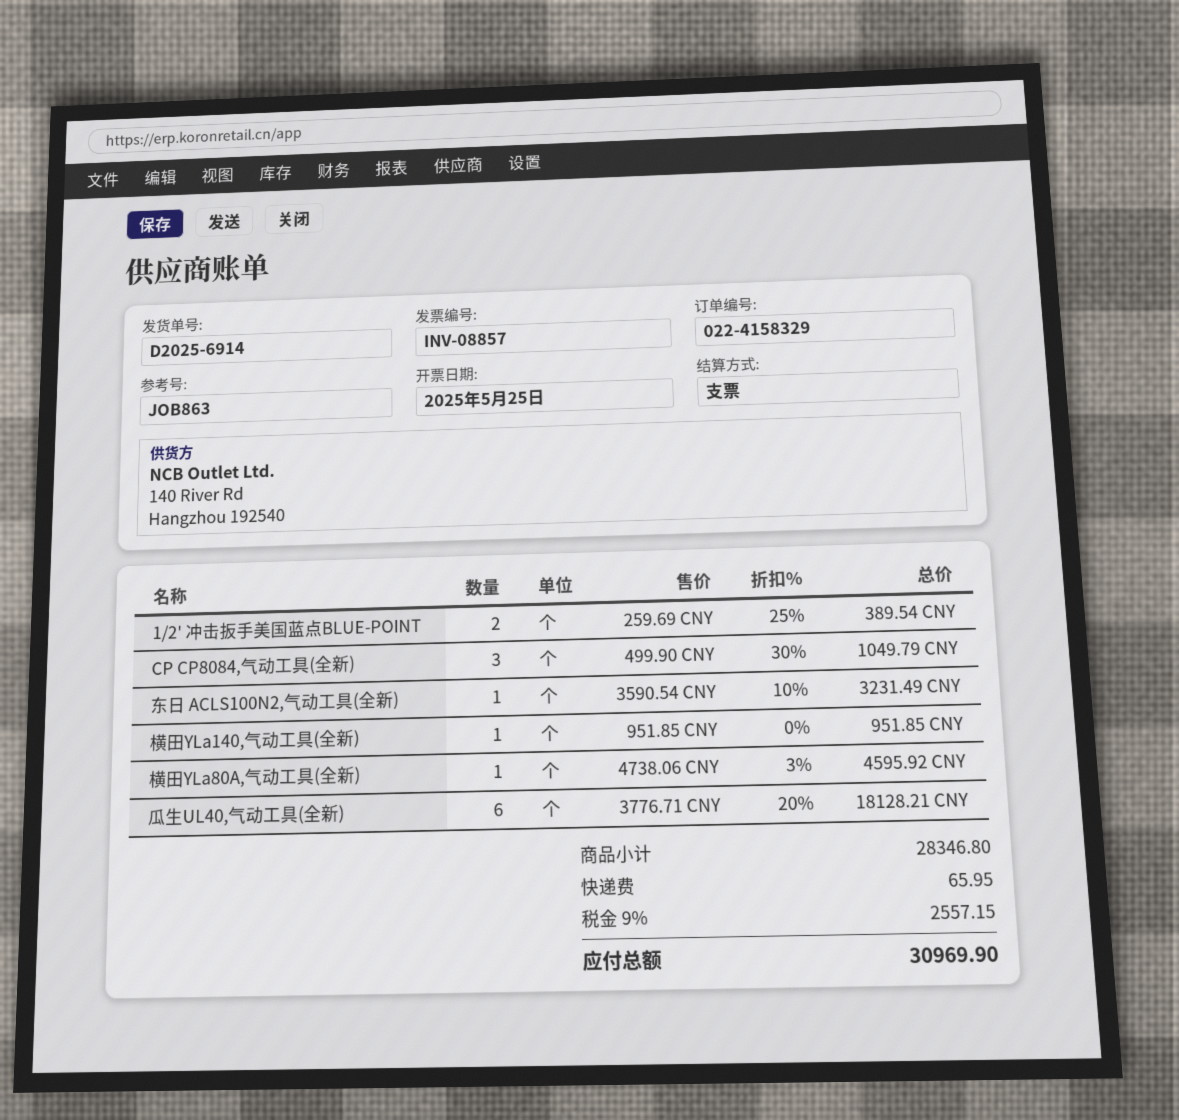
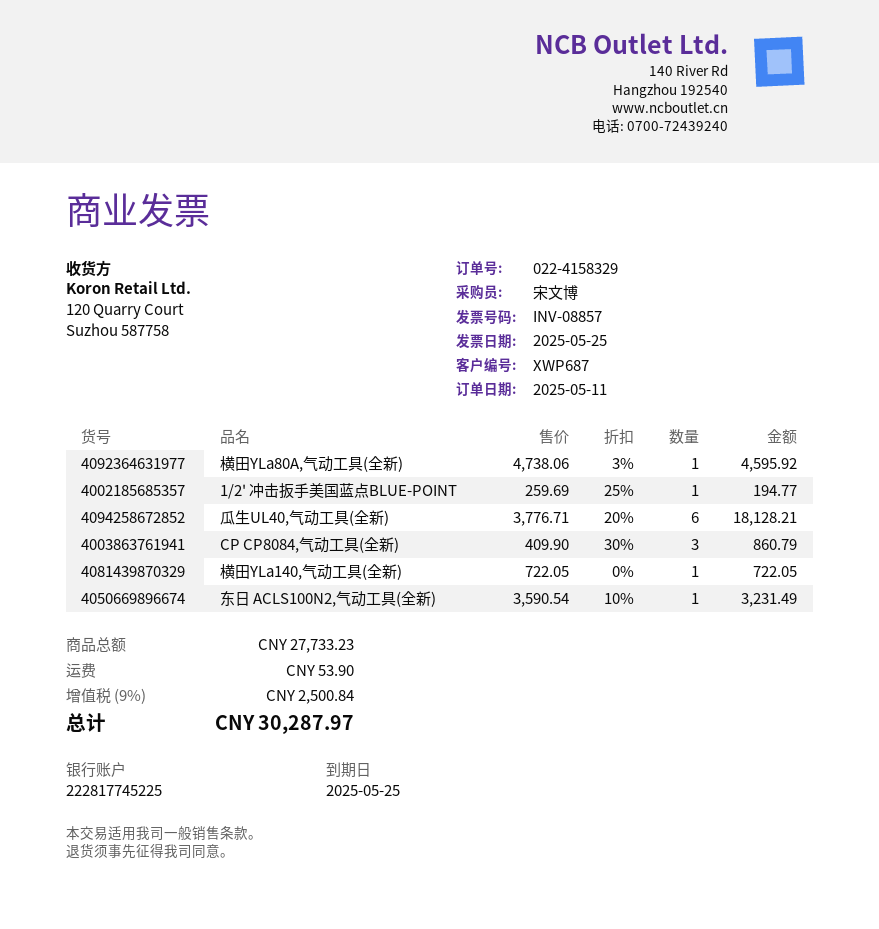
1/2' 冲击扳手美国蓝点BLUE-POINT: 2 x 259.69 - 25% = 389.54 -> 1 x 259.69 - 25% = 194.77
CP CP8084,气动工具(全新): 3 x 499.90 - 30% = 1049.79 -> 3 x 409.90 - 30% = 860.79
横田YLa140,气动工具(全新): 1 x 951.85 = 951.85 -> 1 x 722.05 = 722.05
subtotal: 28346.80 -> 27733.23
shipping: 65.95 -> 53.90
tax: 9% = 2557.15 -> 9% = 2500.84
total: 30969.90 -> 30287.97

